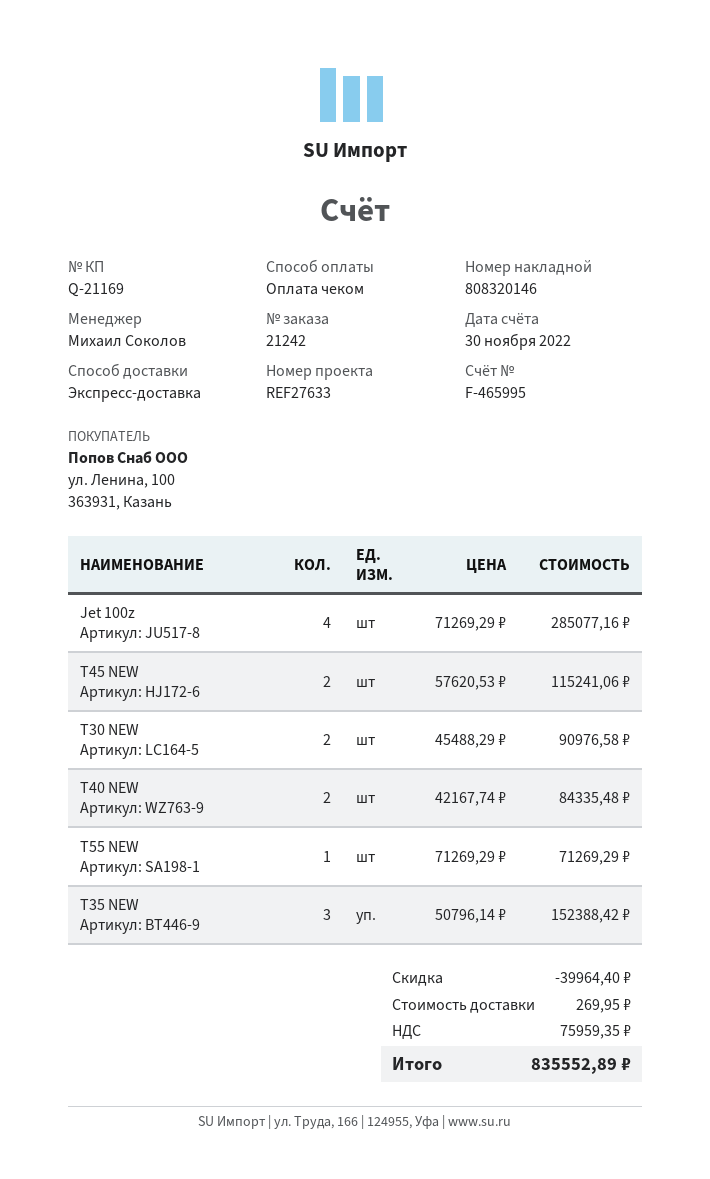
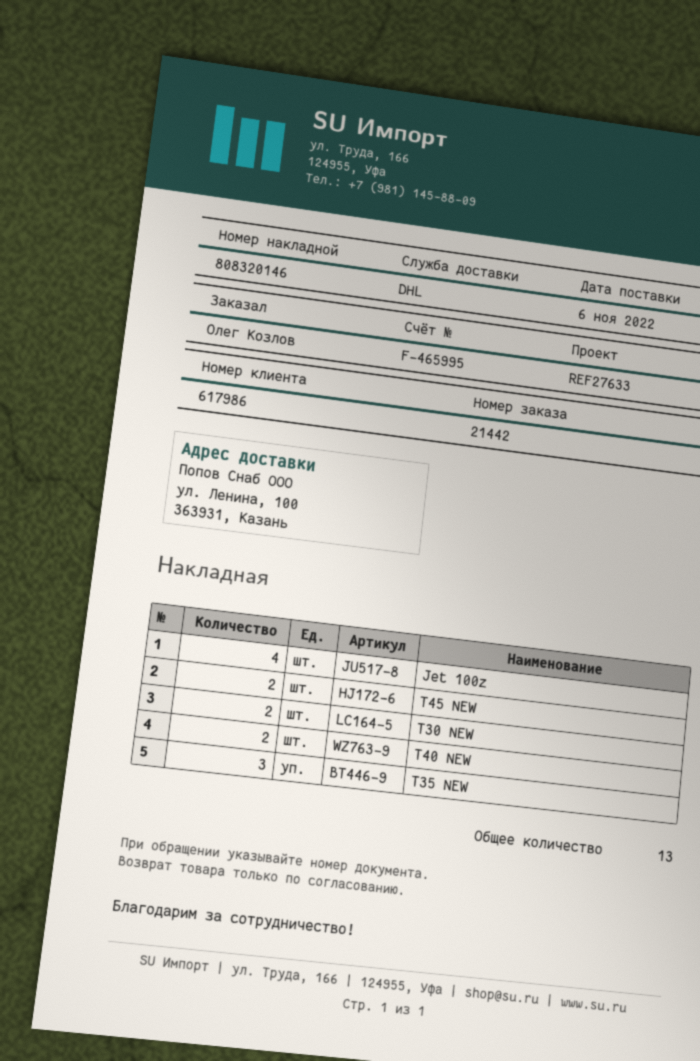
order number: 21242 -> 21442
shipping method: express -> DHL
T55 NEW: 1 -> none

